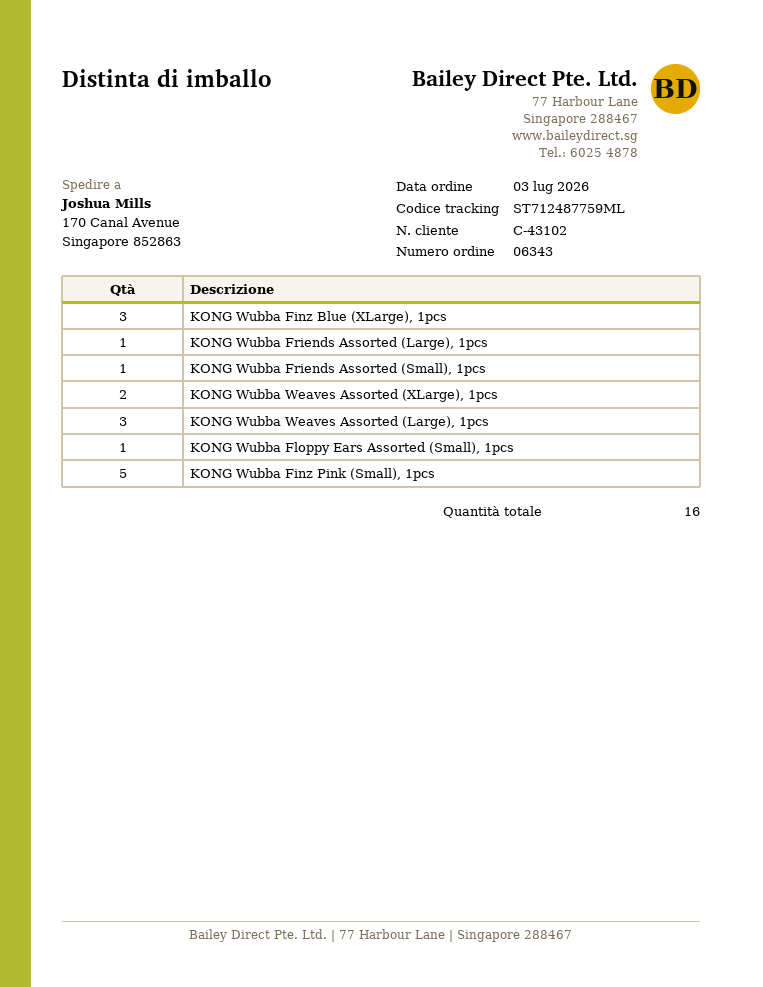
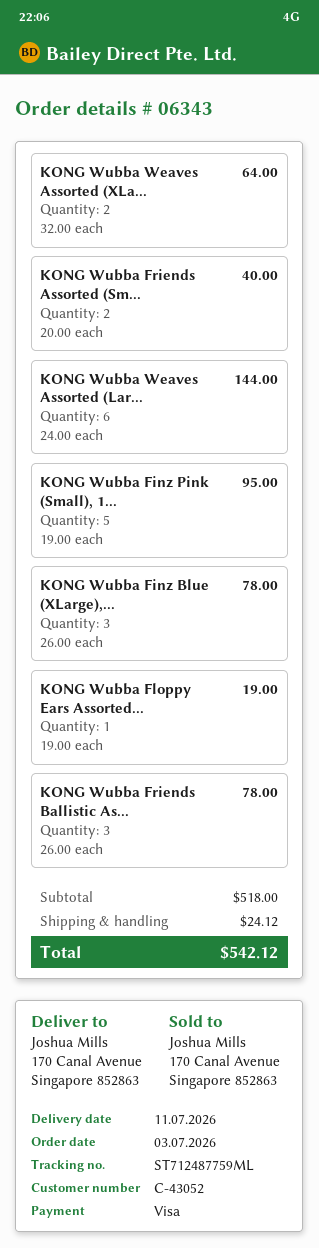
customer number: C-43102 -> C-43052
KONG Wubba Friends Assorted (Large), 1pcs: 1 -> none
KONG Wubba Friends Assorted (Small), 1pcs: 1 -> 2
KONG Wubba Weaves Assorted (Large), 1pcs: 3 -> 6
KONG Wubba Friends Ballistic As...: none -> 3

